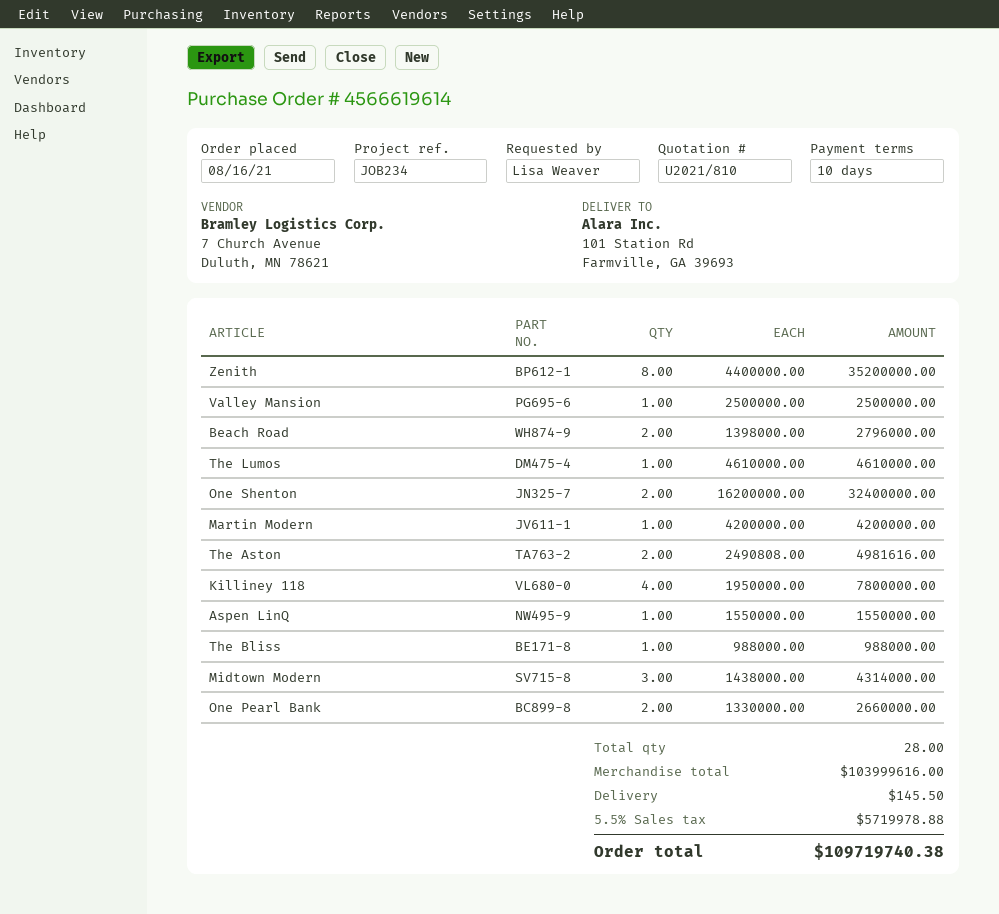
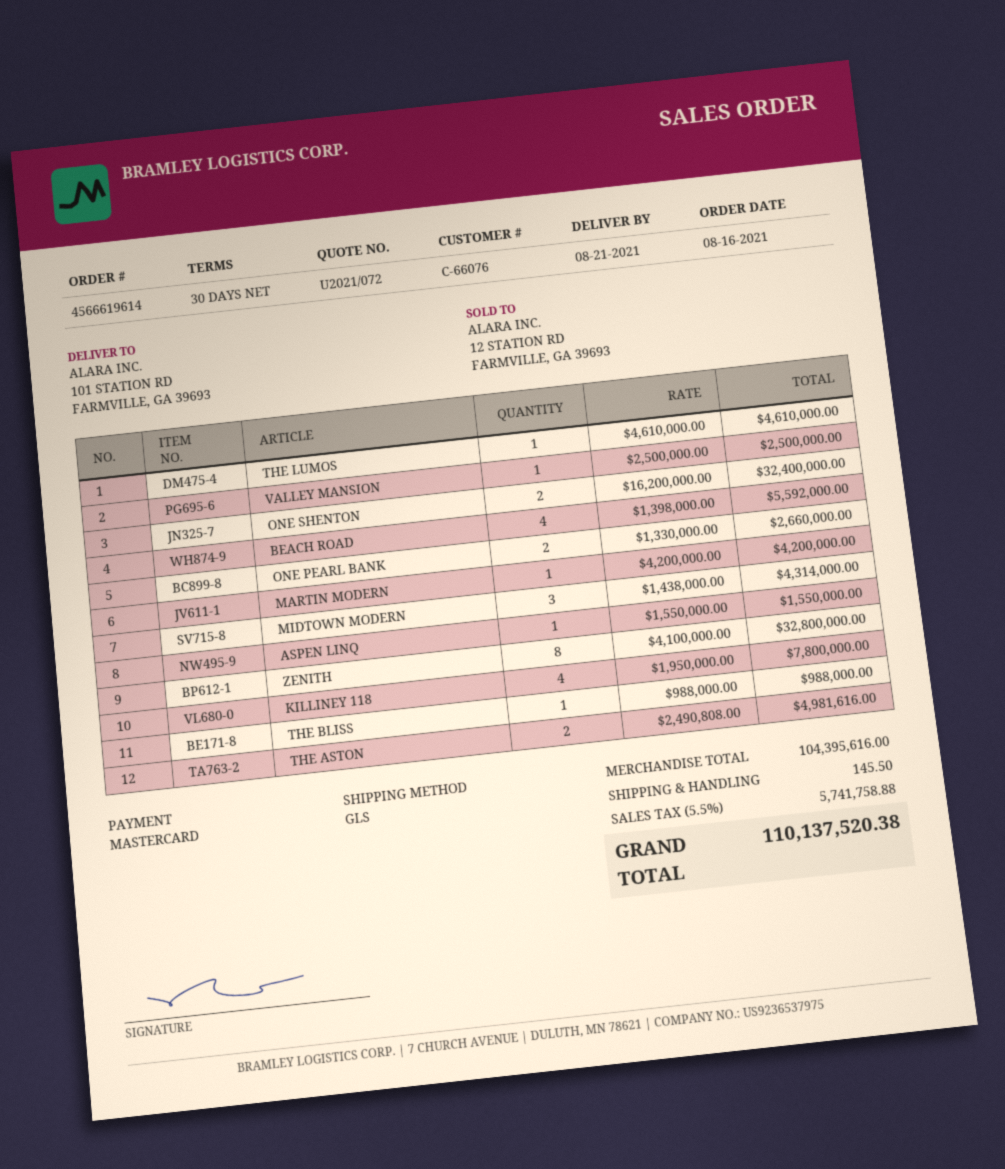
quote number: U2021/810 -> U2021/072
payment terms: 10 days -> 30 days
Zenith: 8 x 4400000.00 = 35200000.00 -> 8 x 4100000.00 = 32800000.00
Beach Road: 2 x 1398000.00 = 2796000.00 -> 4 x 1398000.00 = 5592000.00
subtotal: 103999616.00 -> 104395616.00
tax: 5.5% = 5719978.88 -> 5.5% = 5741758.88
total: 109719740.38 -> 110137520.38

